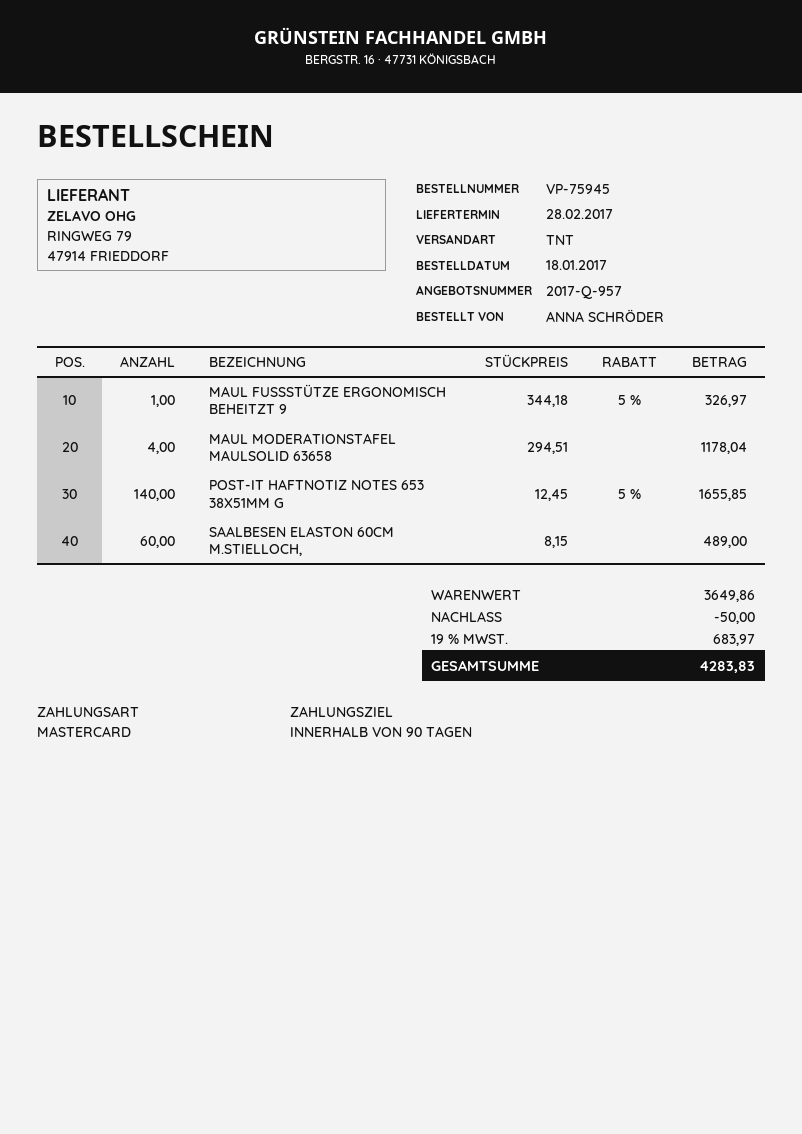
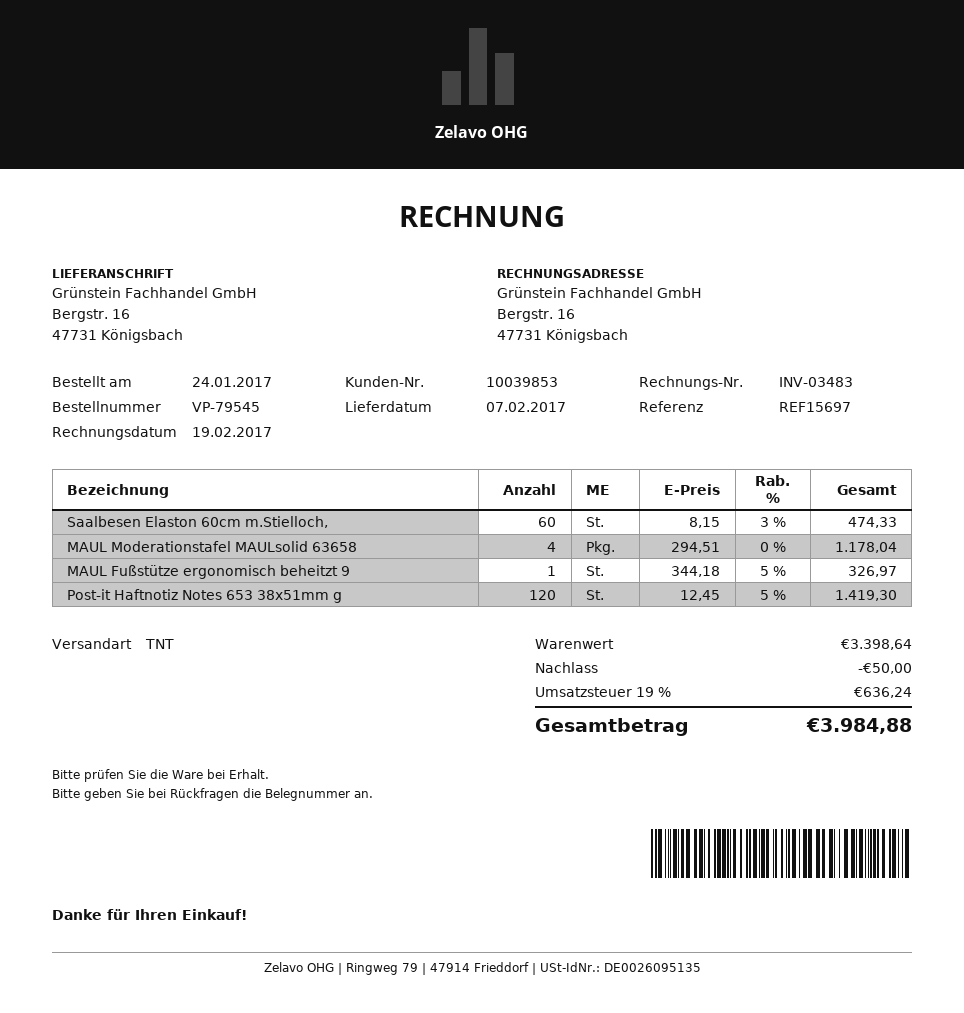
order number: VP-75945 -> VP-79545
order date: 2017-01-18 -> 2017-01-24
delivery date: 2017-02-28 -> 2017-02-07
POST-IT HAFTNOTIZ NOTES 653 38X51MM G: 140 x 12.45 - 5% = 1655.85 -> 120 x 12.45 - 5% = 1419.30
SAALBESEN ELASTON 60CM M.STIELLOCH,: 60 x 8.15 = 489.00 -> 60 x 8.15 - 3% = 474.33
subtotal: 3649.86 -> 3398.64
tax: 19% = 683.97 -> 19% = 636.24
total: 4283.83 -> 3984.88

